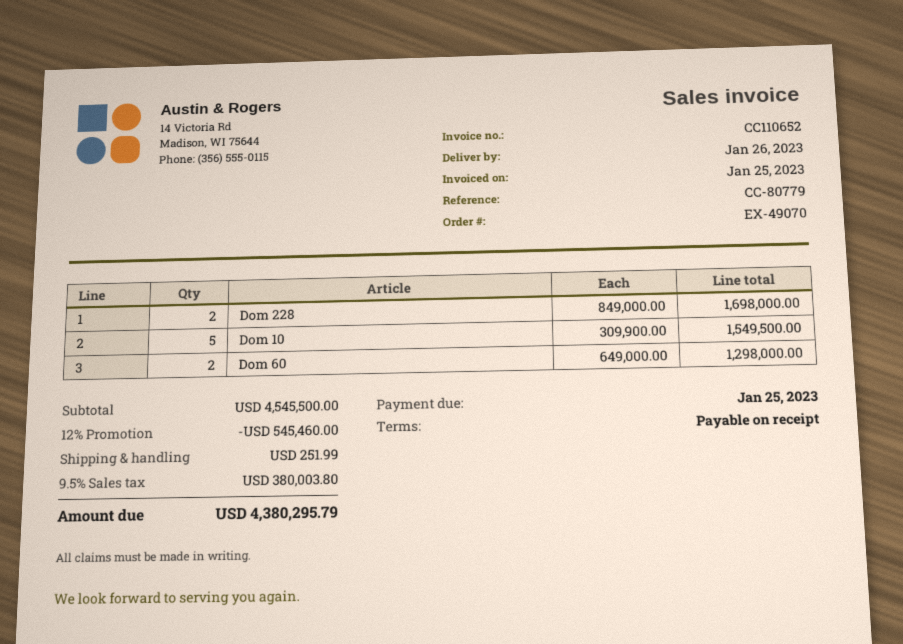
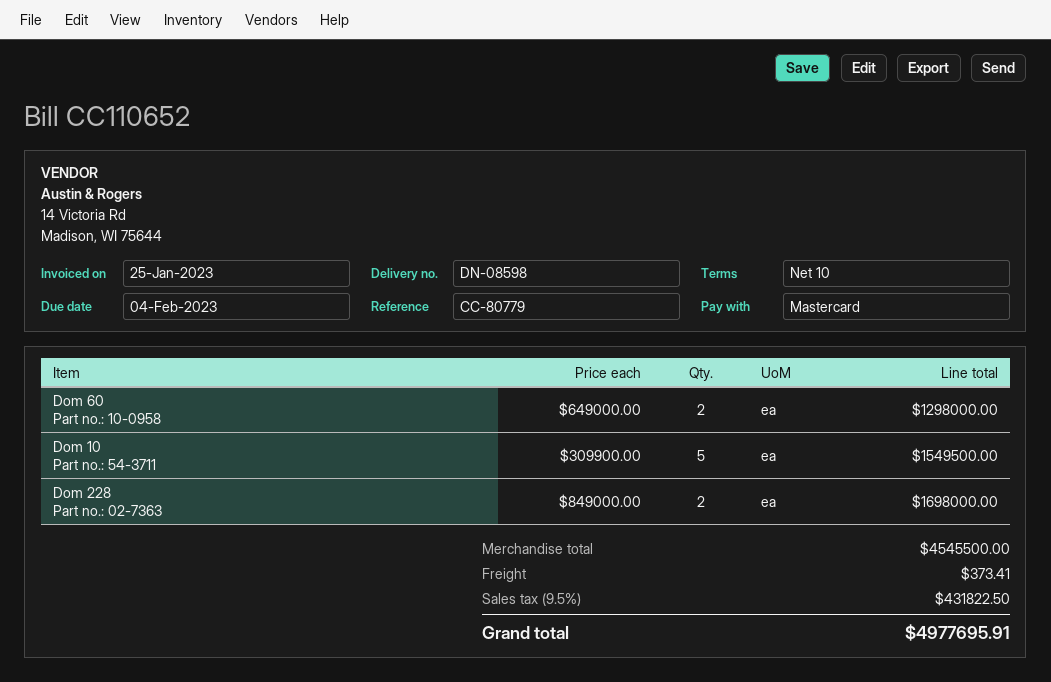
payment terms: on receipt -> 10 days
due date: 2023-01-25 -> 2023-02-04
discount: 12% = 545460.00 -> none
shipping: 251.99 -> 373.41
tax: 9.5% = 380003.80 -> 9.5% = 431822.50
total: 4380295.79 -> 4977695.91

